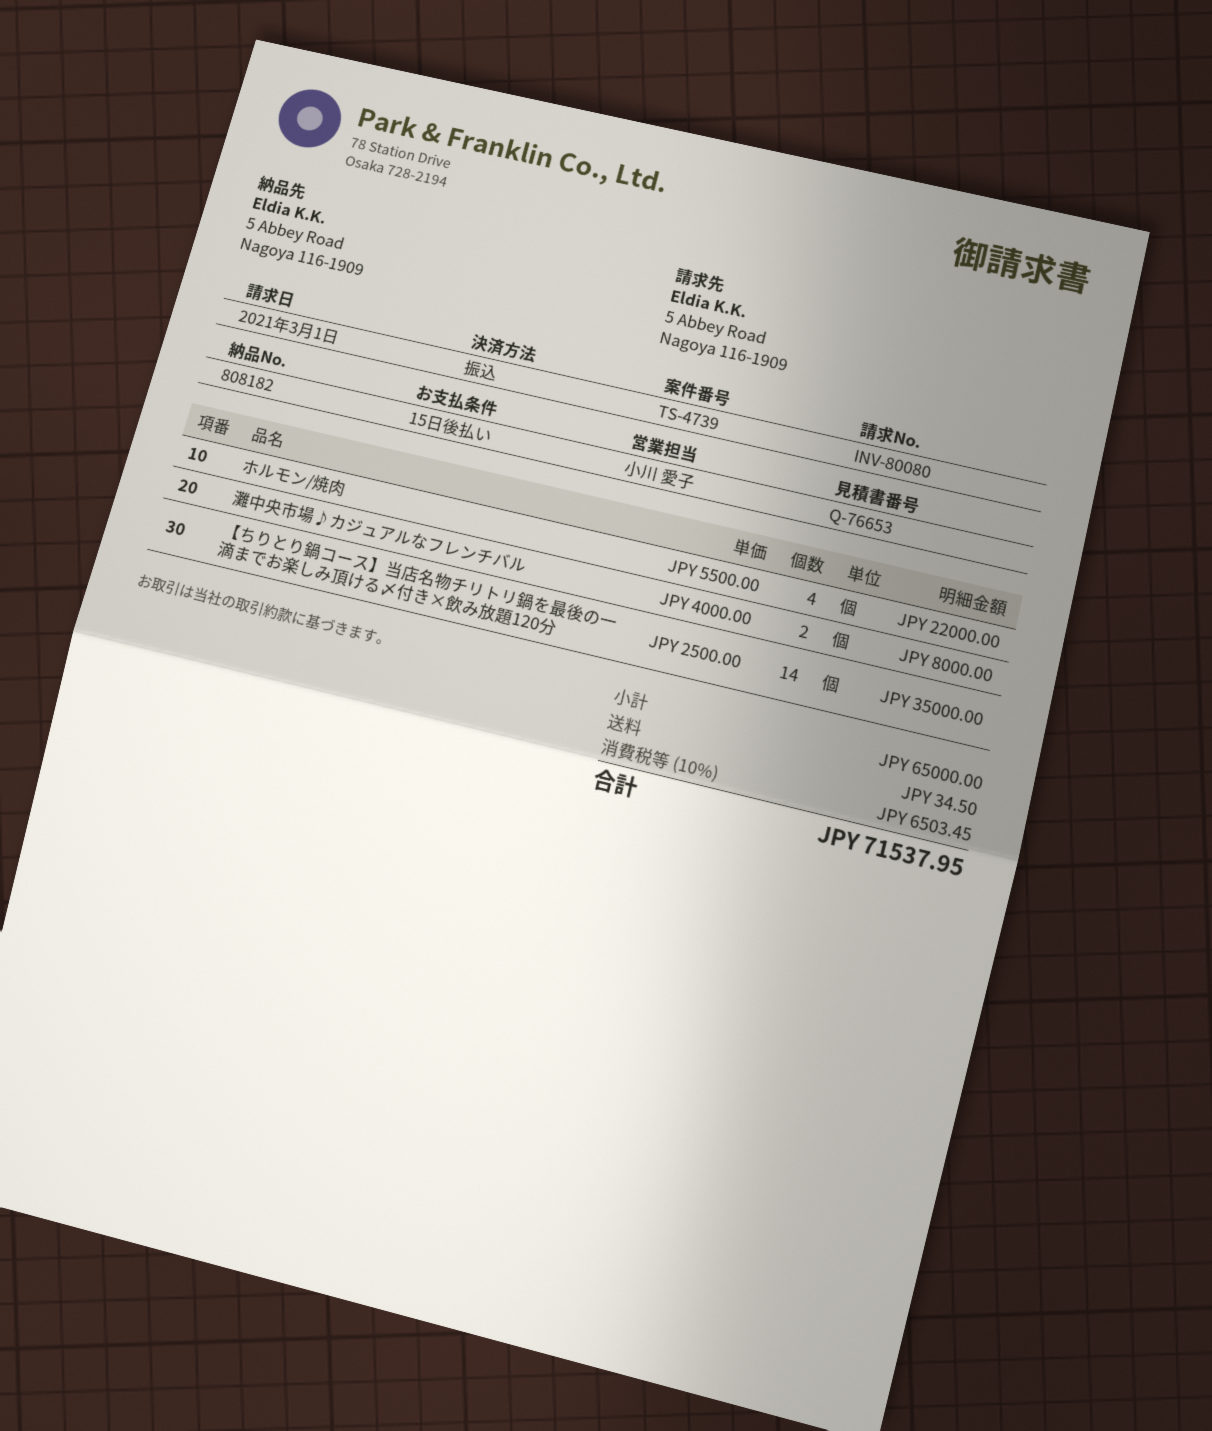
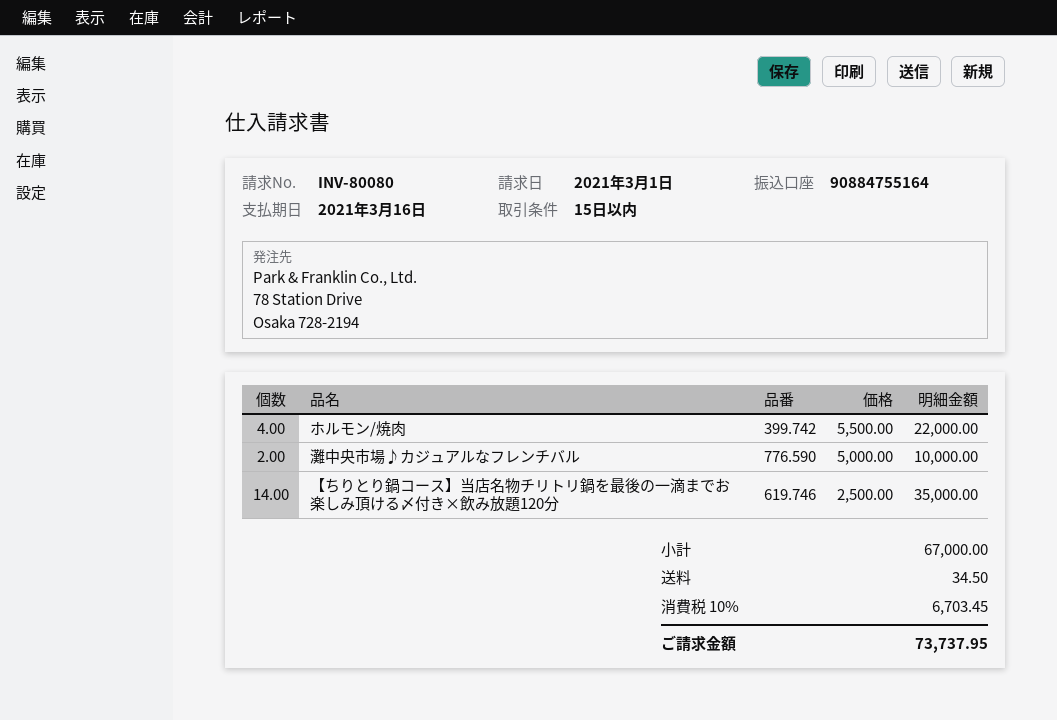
灘中央市場♪カジュアルなフレンチバル: 2 x 4000.00 = 8000.00 -> 2 x 5000.00 = 10000.00
subtotal: 65000.00 -> 67000.00
tax: 10% = 6503.45 -> 10% = 6703.45
total: 71537.95 -> 73737.95

